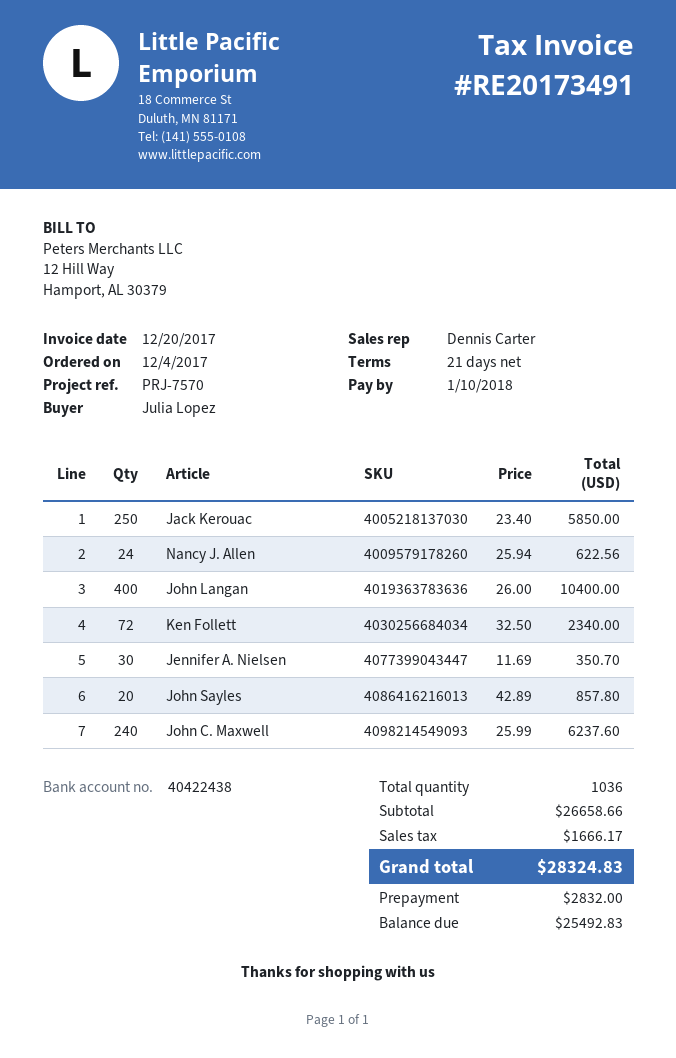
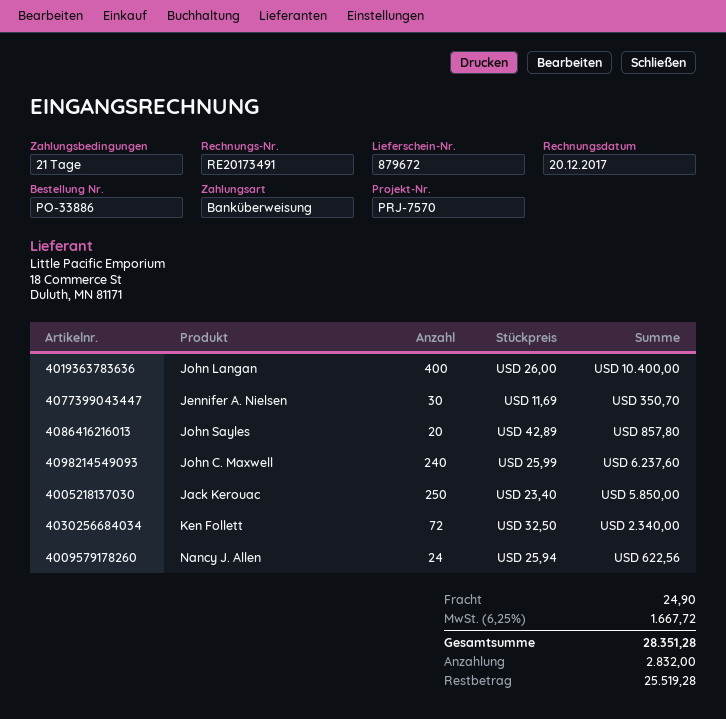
shipping: none -> 24.90
tax: 1666.17 -> 1667.72
total: 28324.83 -> 28351.28
balance: 25492.83 -> 25519.28

